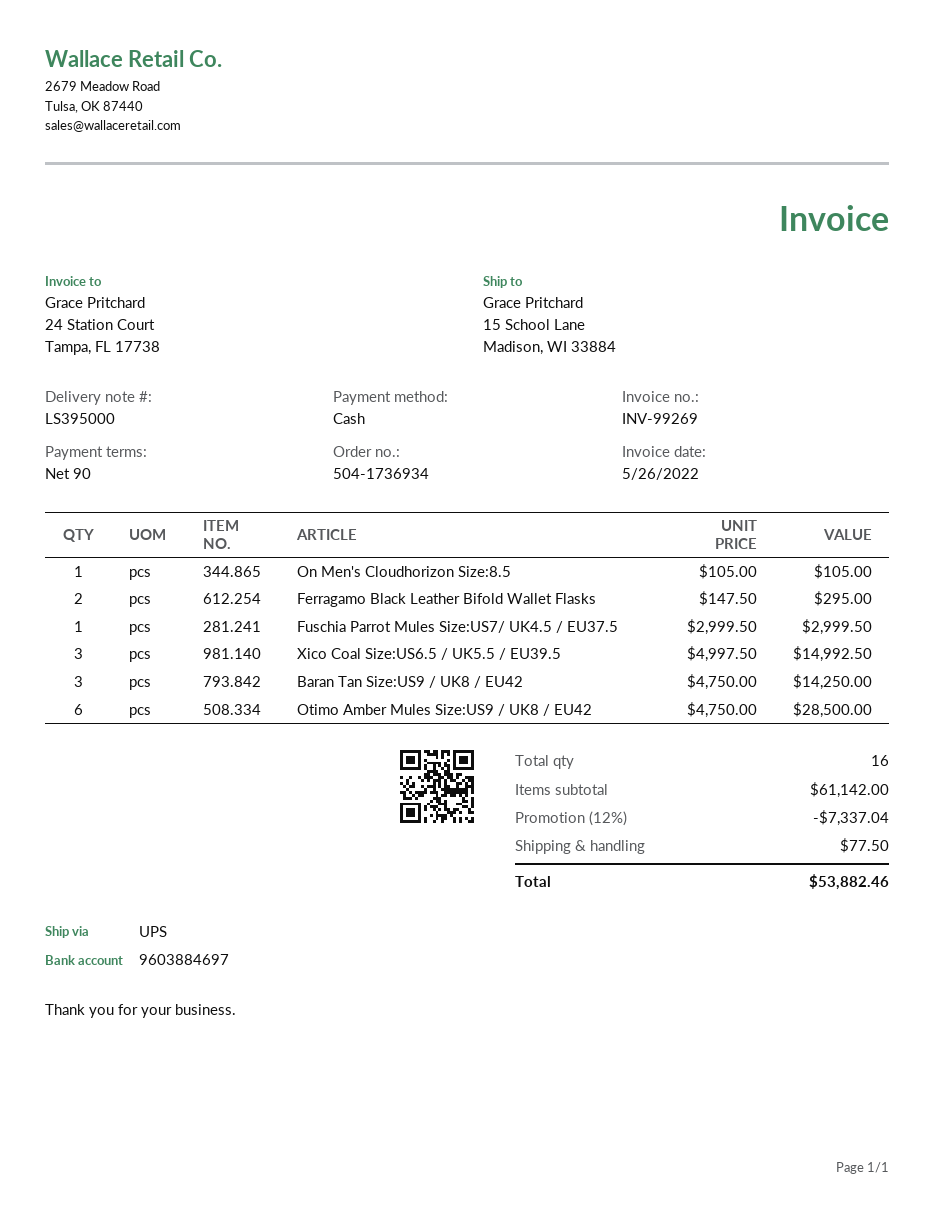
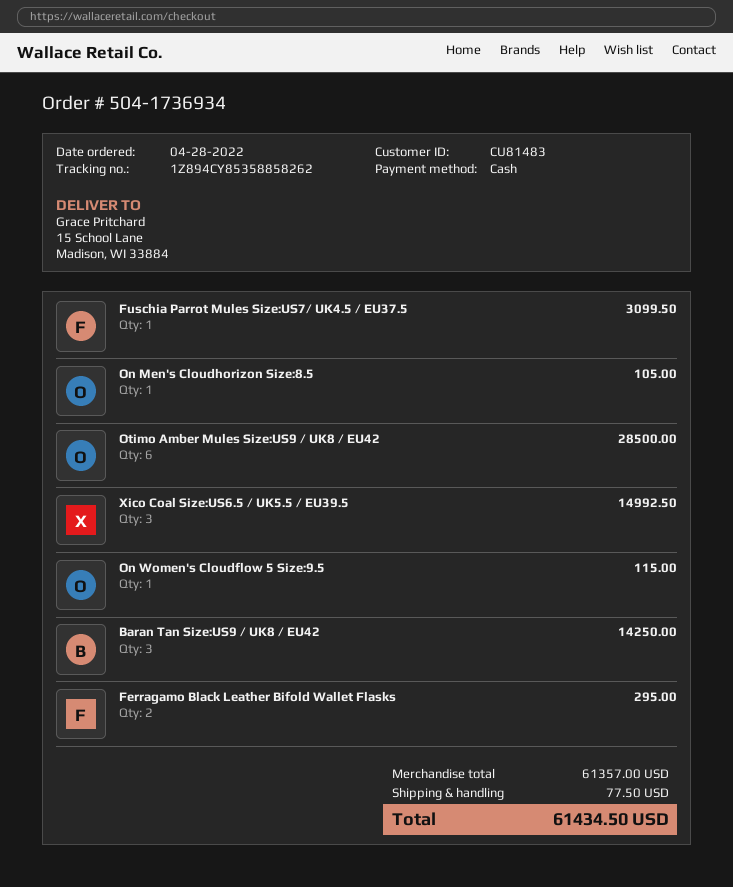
Fuschia Parrot Mules Size:US7/ UK4.5 / EU37.5: 1 for 2999.50 -> 1 for 3099.50
On Women's Cloudflow 5 Size:9.5: none -> 1 for 115.00
subtotal: 61142.00 -> 61357.00
discount: 12% = 7337.04 -> none
total: 53882.46 -> 61434.50

